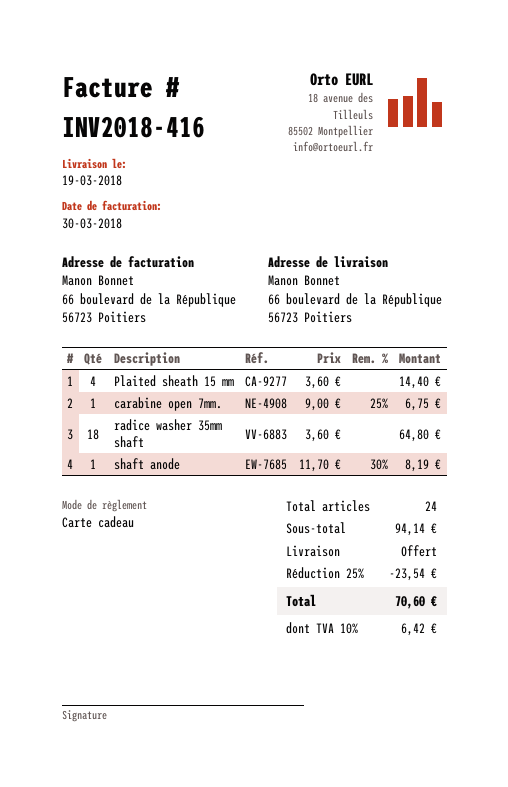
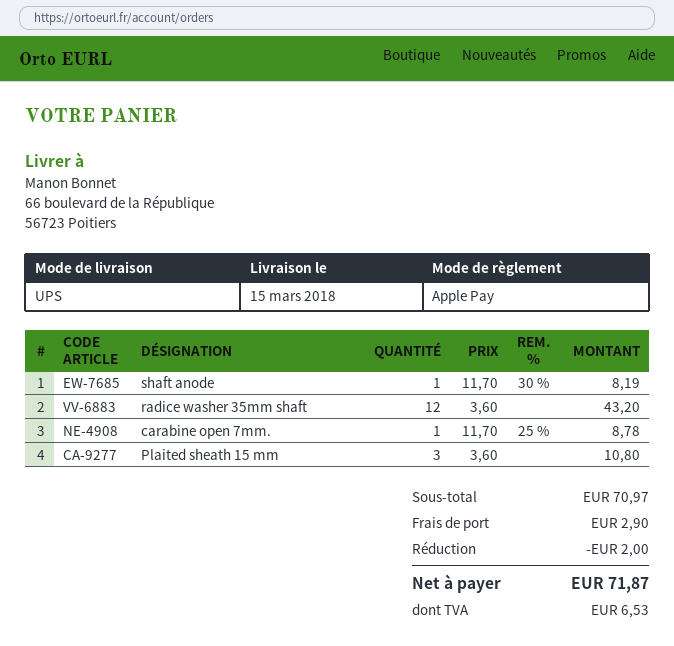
delivery date: 2018-03-19 -> 2018-03-15
payment method: gift card -> Apple Pay
Plaited sheath 15 mm: 4 x 3.60 = 14.40 -> 3 x 3.60 = 10.80
carabine open 7mm.: 1 x 9.00 - 25% = 6.75 -> 1 x 11.70 - 25% = 8.78
radice washer 35mm shaft: 18 x 3.60 = 64.80 -> 12 x 3.60 = 43.20
subtotal: 94.14 -> 70.97
discount: 23.54 -> 2.00
shipping: 0.00 -> 2.90
tax: 6.42 -> 6.53
total: 70.60 -> 71.87

